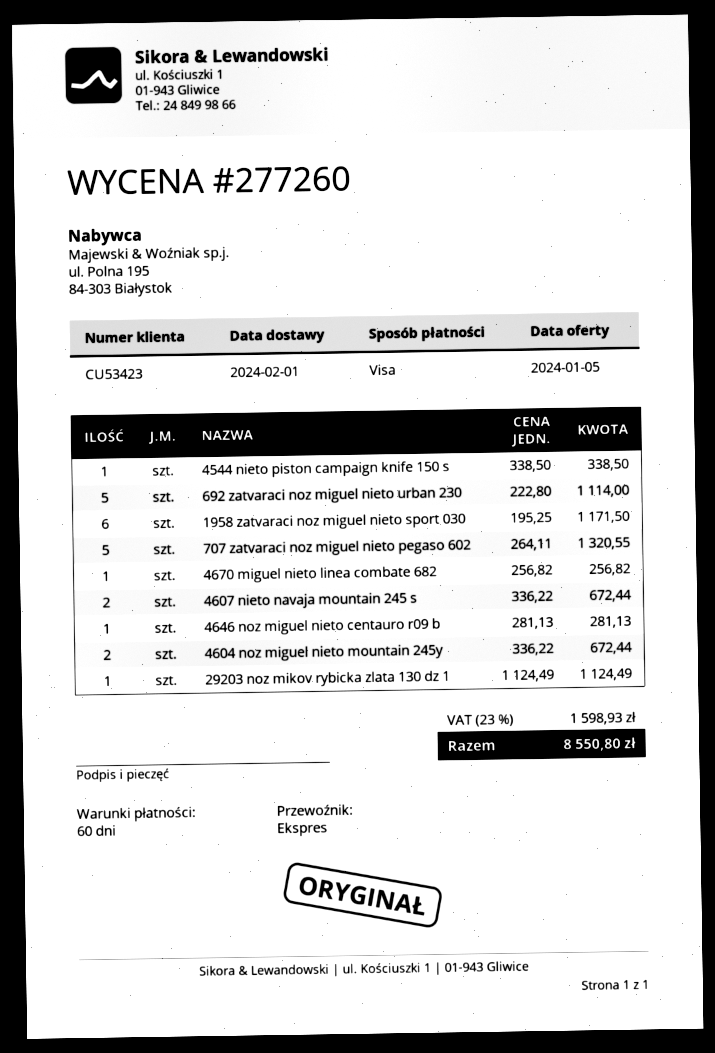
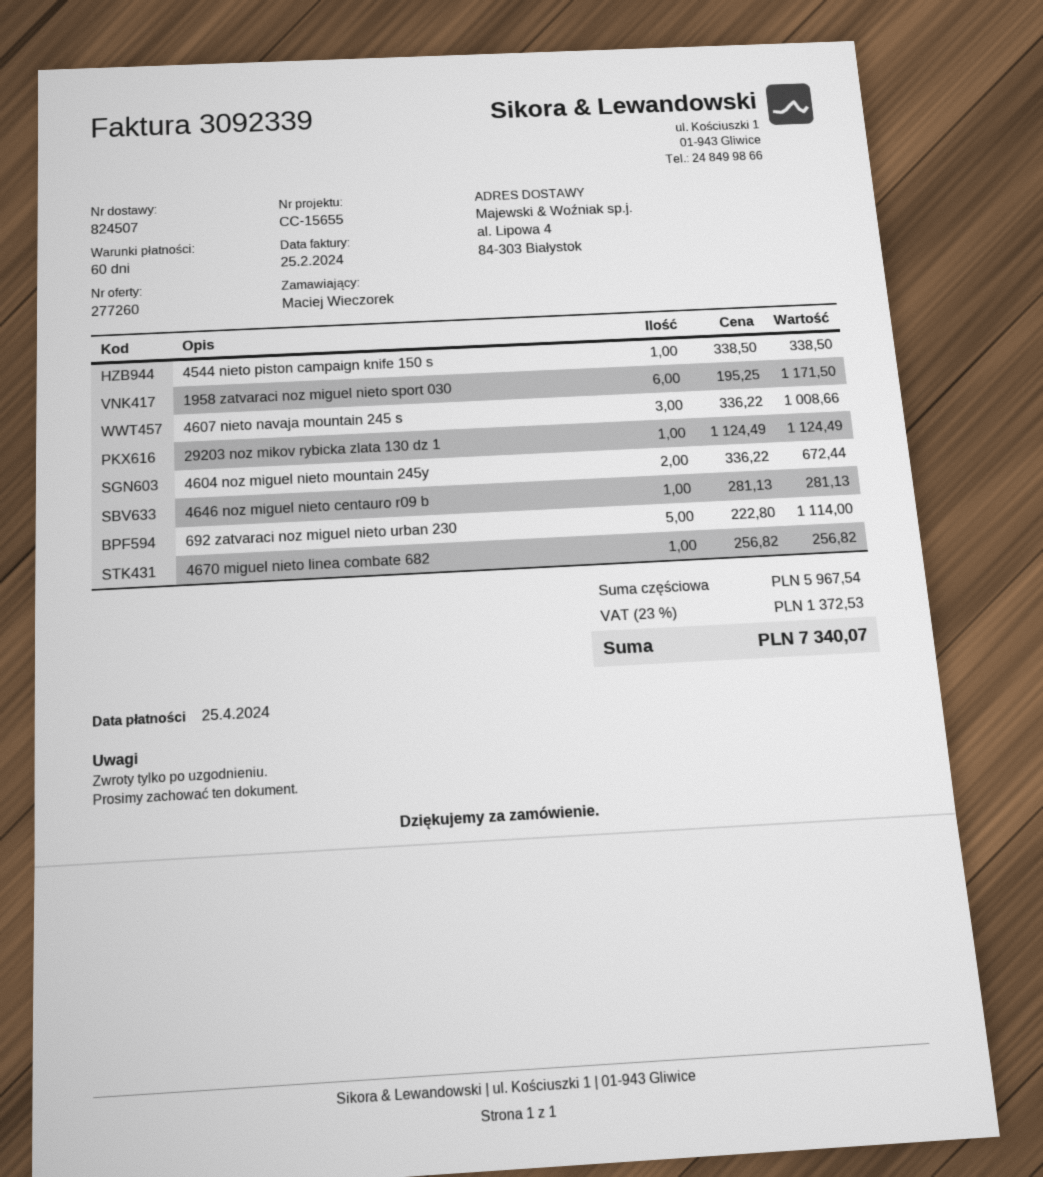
707 zatvaraci noz miguel nieto pegaso 602: 5 x 264.11 = 1320.55 -> none
4607 nieto navaja mountain 245 s: 2 x 336.22 = 672.44 -> 3 x 336.22 = 1008.66
tax: 23% = 1598.93 -> 23% = 1372.53
total: 8550.80 -> 7340.07

